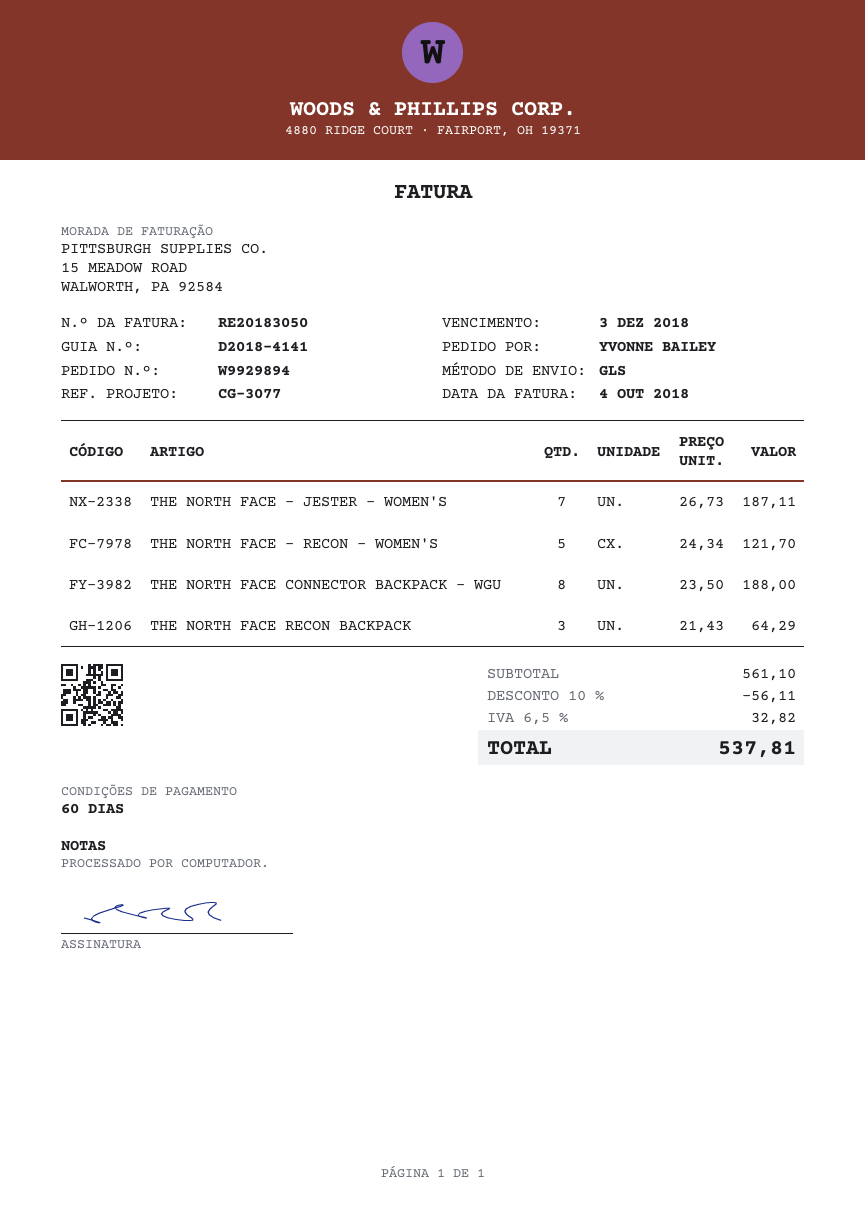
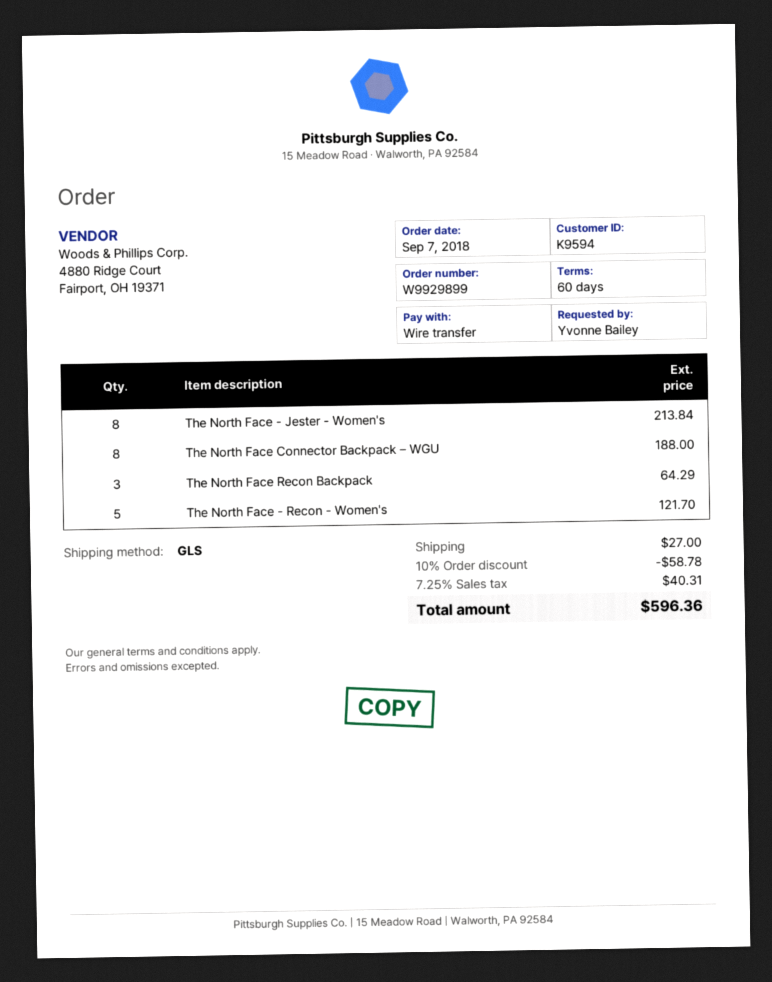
order number: W9929894 -> W9929899
THE NORTH FACE - JESTER - WOMEN'S: 7 for 187.11 -> 8 for 213.84
discount: 10% = 56.11 -> 10% = 58.78
shipping: none -> 27.00
tax: 6.5% = 32.82 -> 7.25% = 40.31
total: 537.81 -> 596.36

